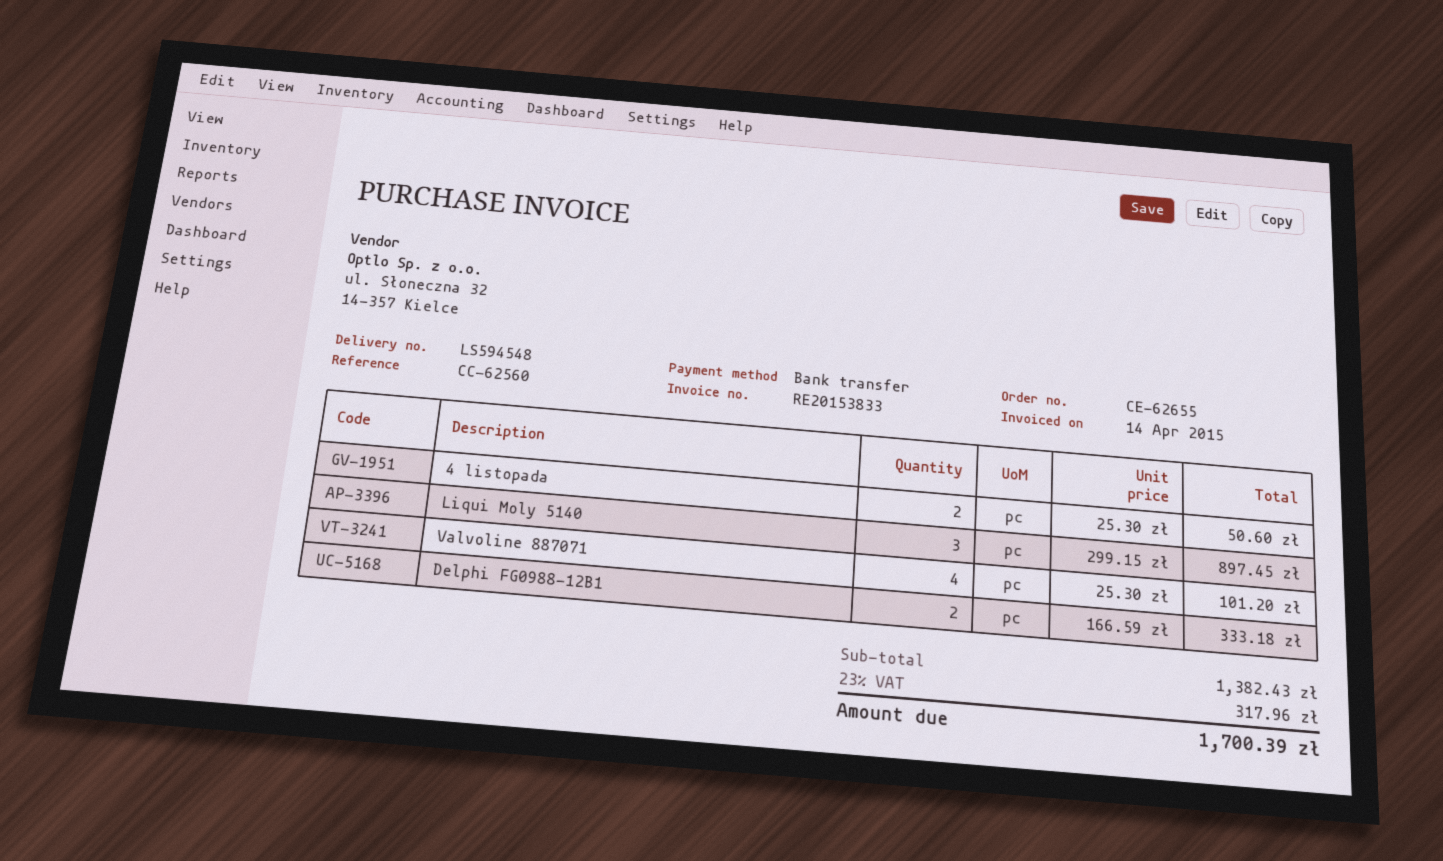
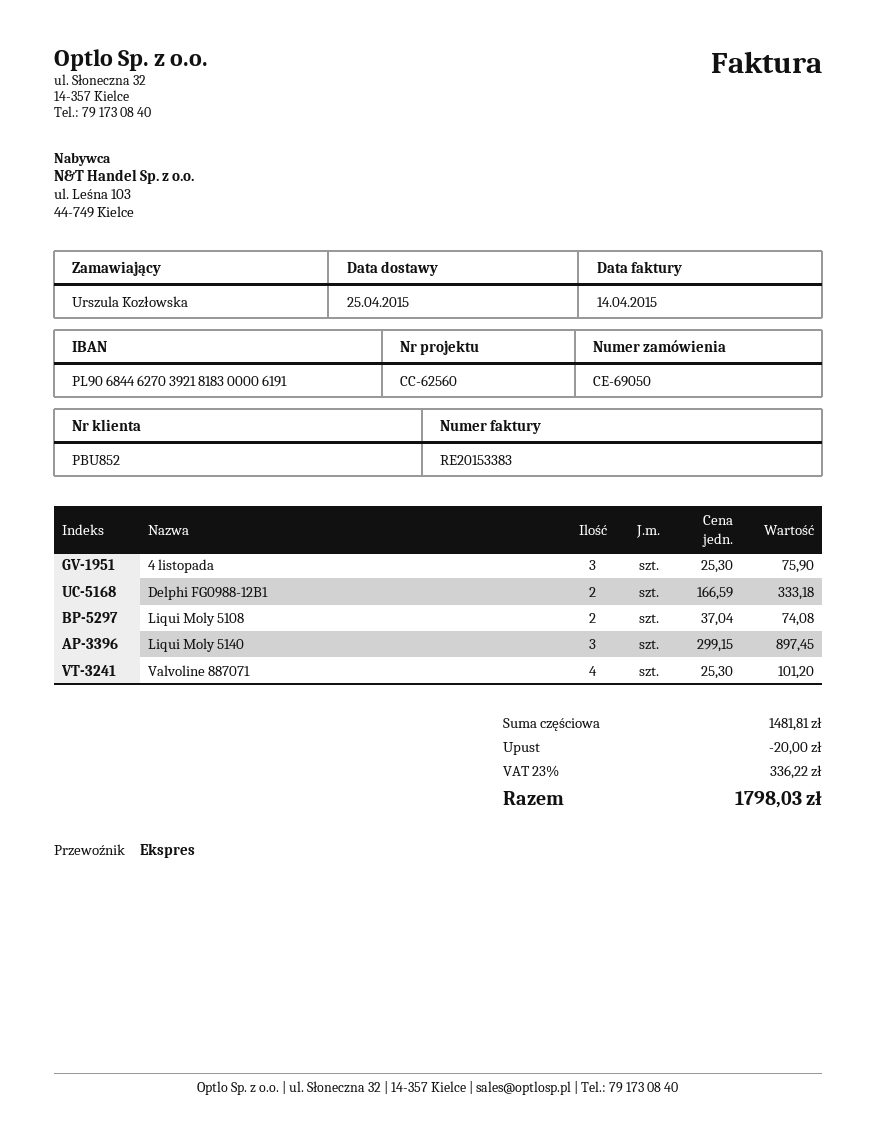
order number: CE-62655 -> CE-69050
invoice number: RE20153833 -> RE20153383
4 listopada: 2 x 25.30 = 50.60 -> 3 x 25.30 = 75.90
Liqui Moly 5108: none -> 2 x 37.04 = 74.08
subtotal: 1382.43 -> 1481.81
discount: none -> 20.00
tax: 23% = 317.96 -> 23% = 336.22
total: 1700.39 -> 1798.03

